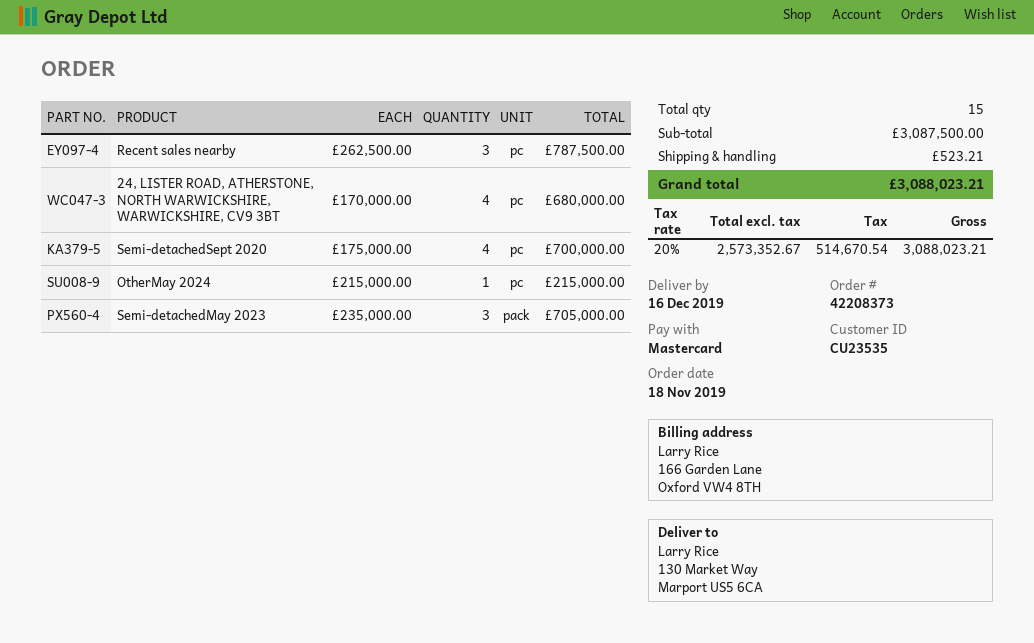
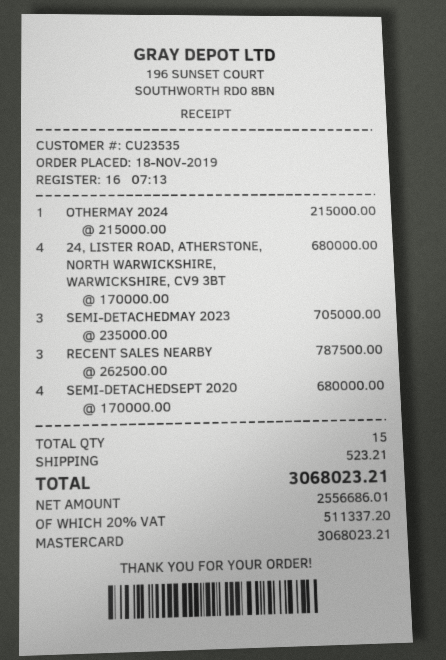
Semi-detachedSept 2020: 4 x 175000.00 = 700000.00 -> 4 x 170000.00 = 680000.00
net: 2573352.67 -> 2556686.01
tax: 20% = 514670.54 -> 20% = 511337.20
total: 3088023.21 -> 3068023.21

